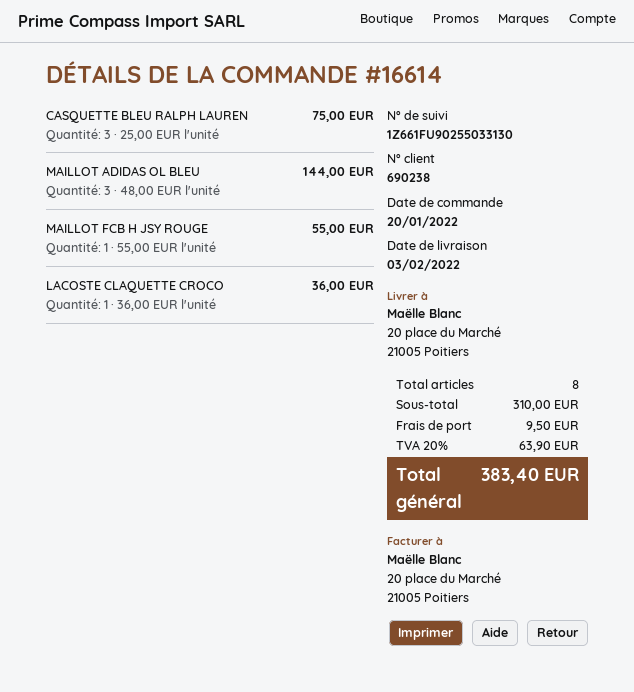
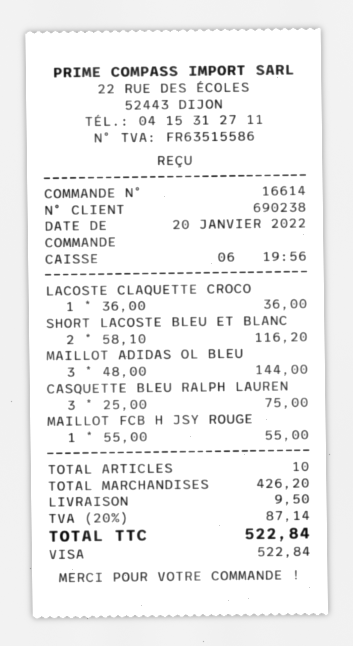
SHORT LACOSTE BLEU ET BLANC: none -> 2 x 58.10 = 116.20
total quantity: 8 -> 10
subtotal: 310.00 -> 426.20
tax: 20% = 63.90 -> 20% = 87.14
total: 383.40 -> 522.84

